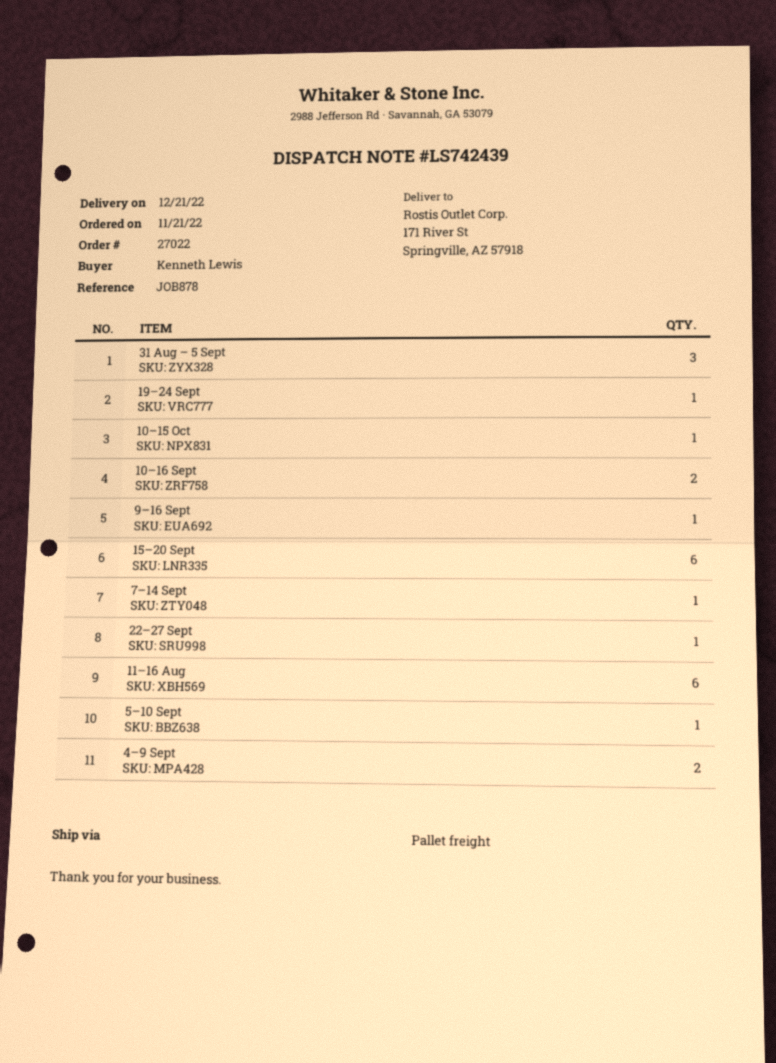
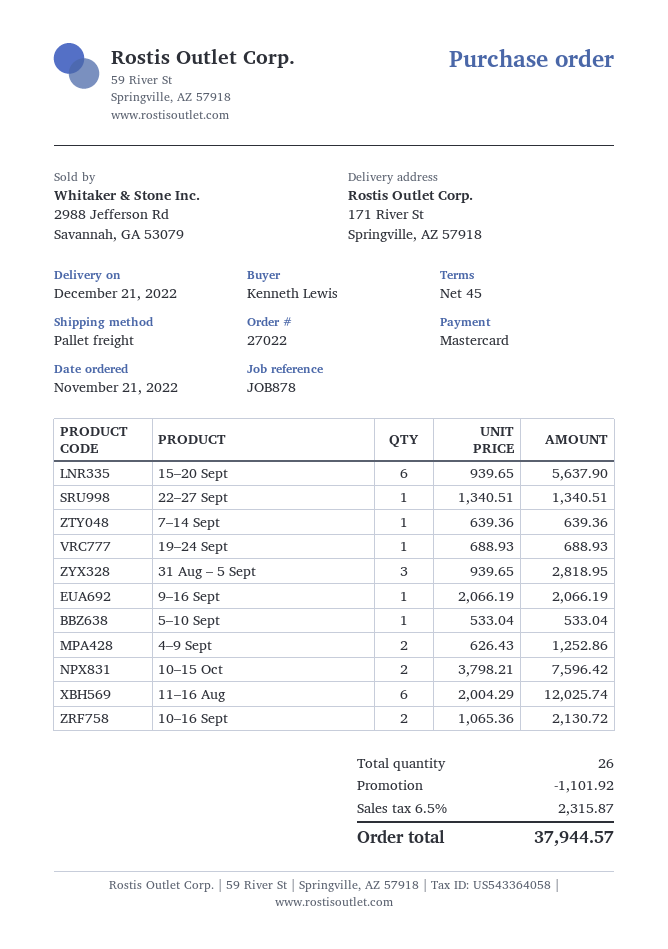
10–15 Oct: 1 -> 2

